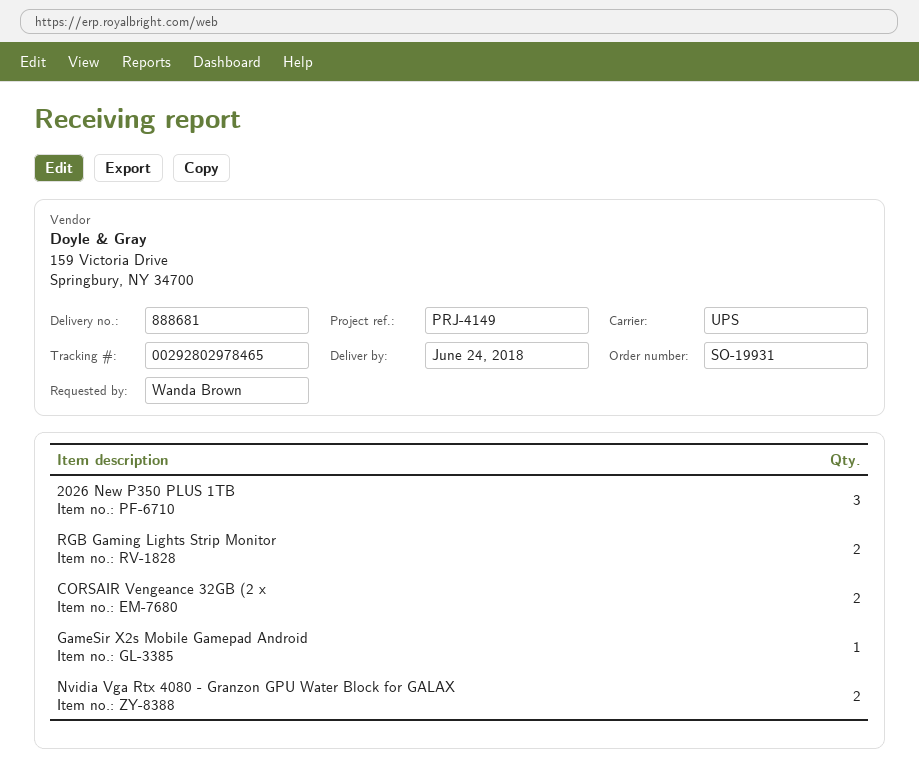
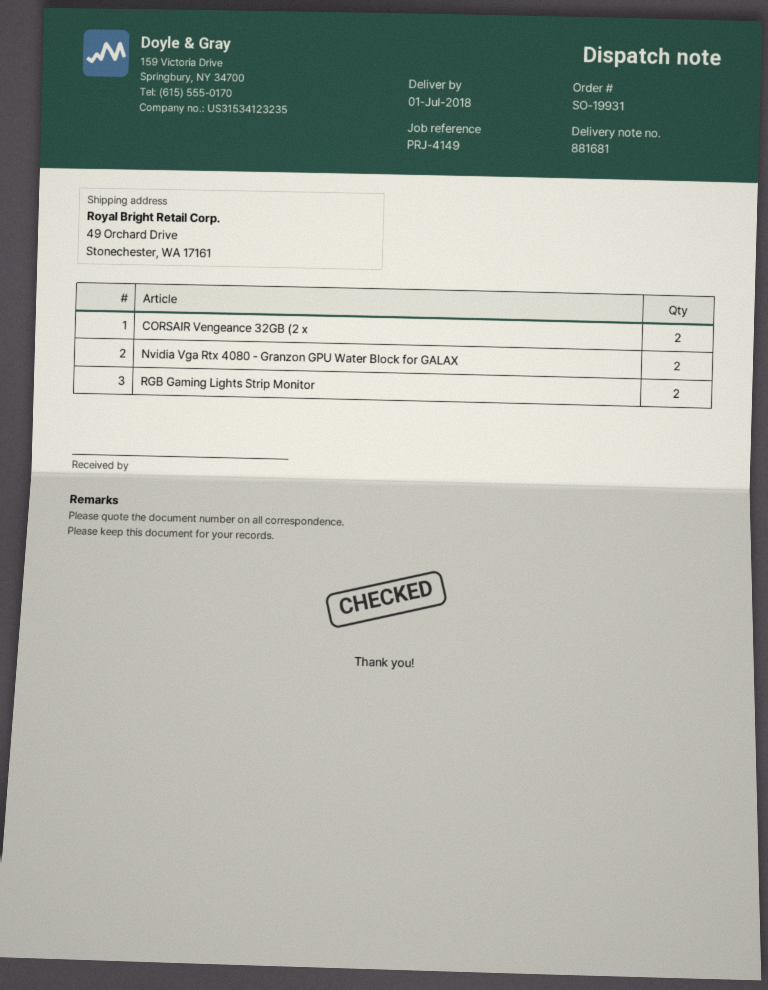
delivery note number: 888681 -> 881681
delivery date: 2018-06-24 -> 2018-07-01
2026 New P350 PLUS 1TB: 3 -> none
GameSir X2s Mobile Gamepad Android: 1 -> none

